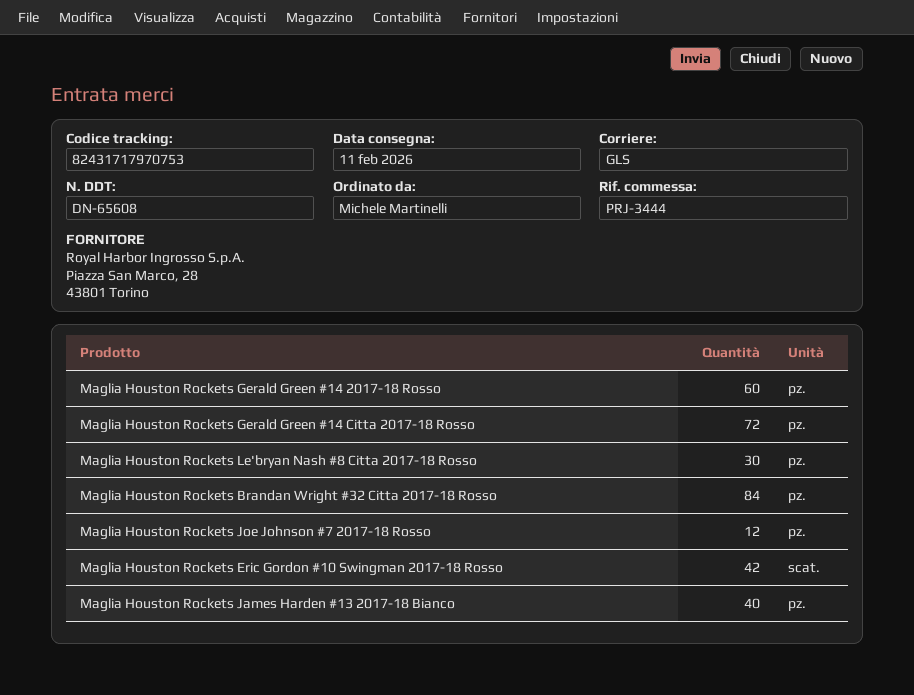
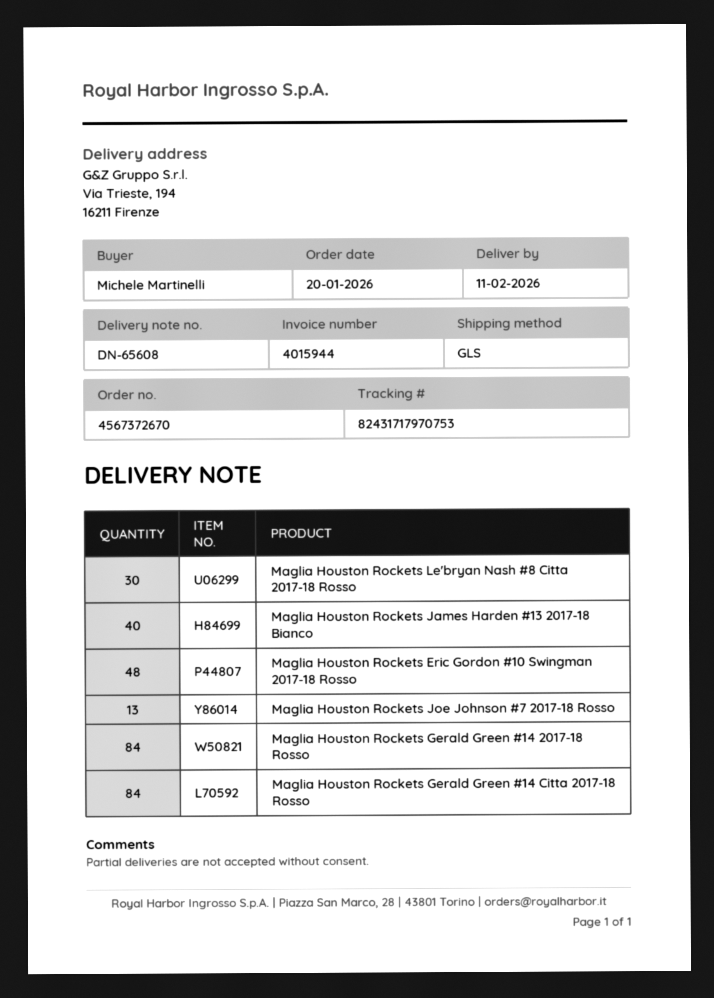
Maglia Houston Rockets Gerald Green #14 2017-18 Rosso: 60 -> 84
Maglia Houston Rockets Gerald Green #14 Citta 2017-18 Rosso: 72 -> 84
Maglia Houston Rockets Brandan Wright #32 Citta 2017-18 Rosso: 84 -> none
Maglia Houston Rockets Joe Johnson #7 2017-18 Rosso: 12 -> 13
Maglia Houston Rockets Eric Gordon #10 Swingman 2017-18 Rosso: 42 -> 48

